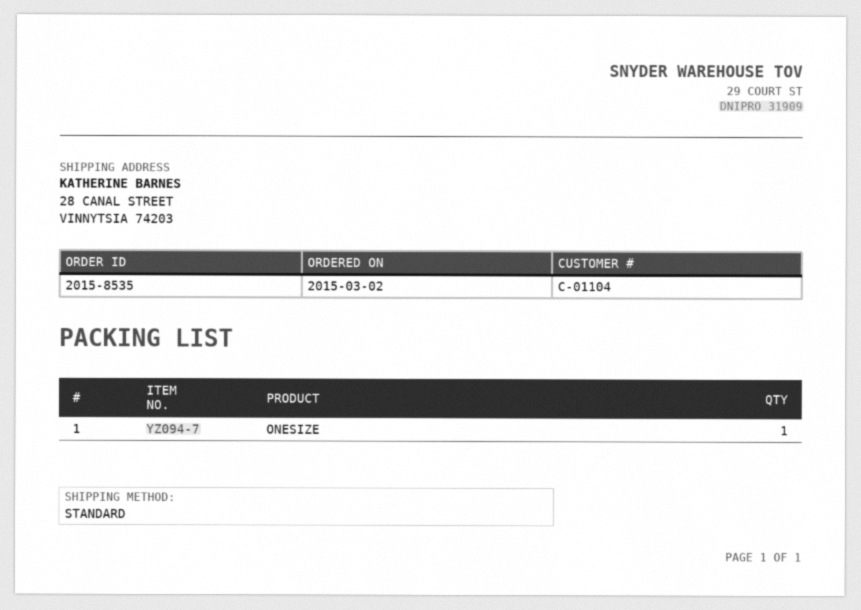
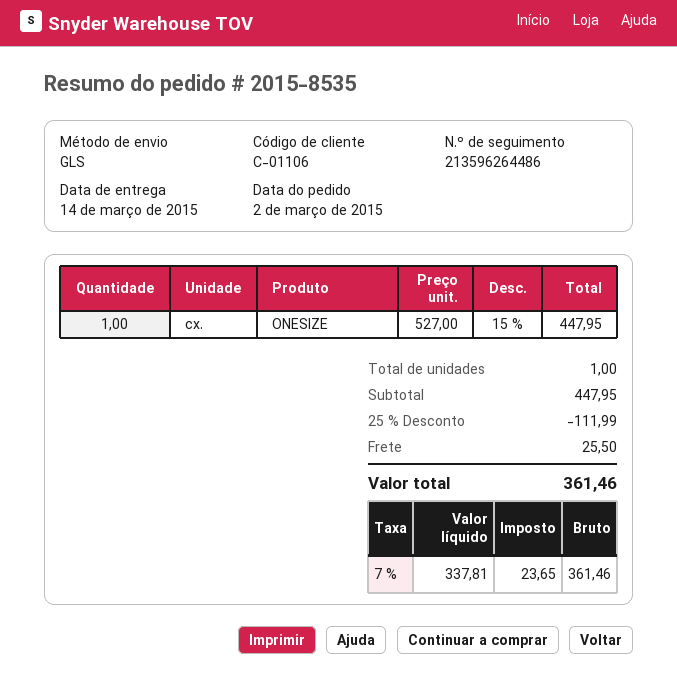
customer number: C-01104 -> C-01106
shipping method: standard -> GLS

